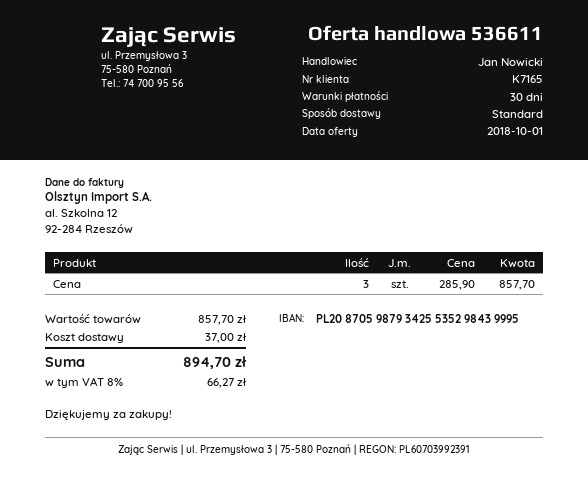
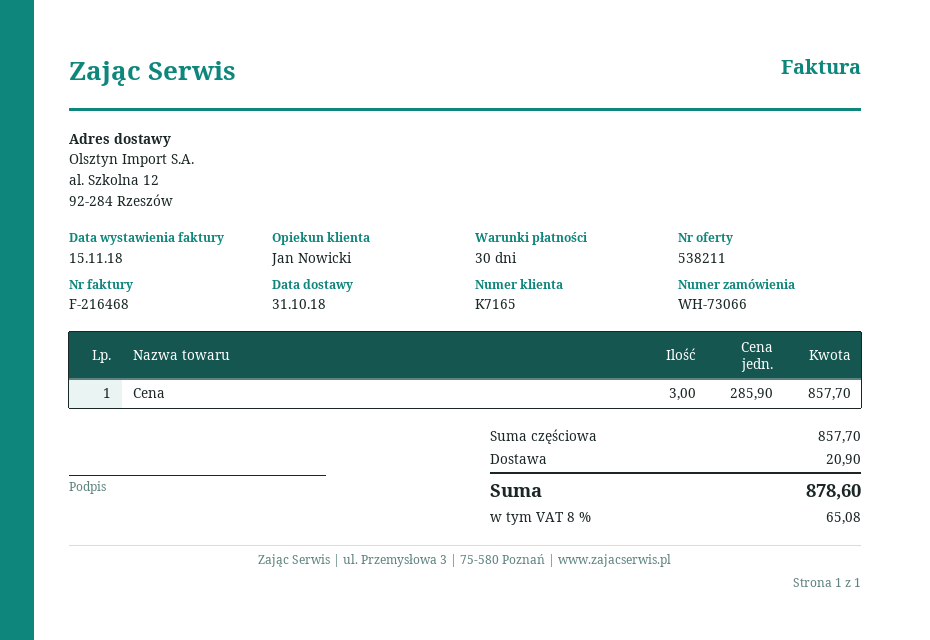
quote number: 536611 -> 538211
shipping: 37.00 -> 20.90
tax: 8% = 66.27 -> 8% = 65.08
total: 894.70 -> 878.60

